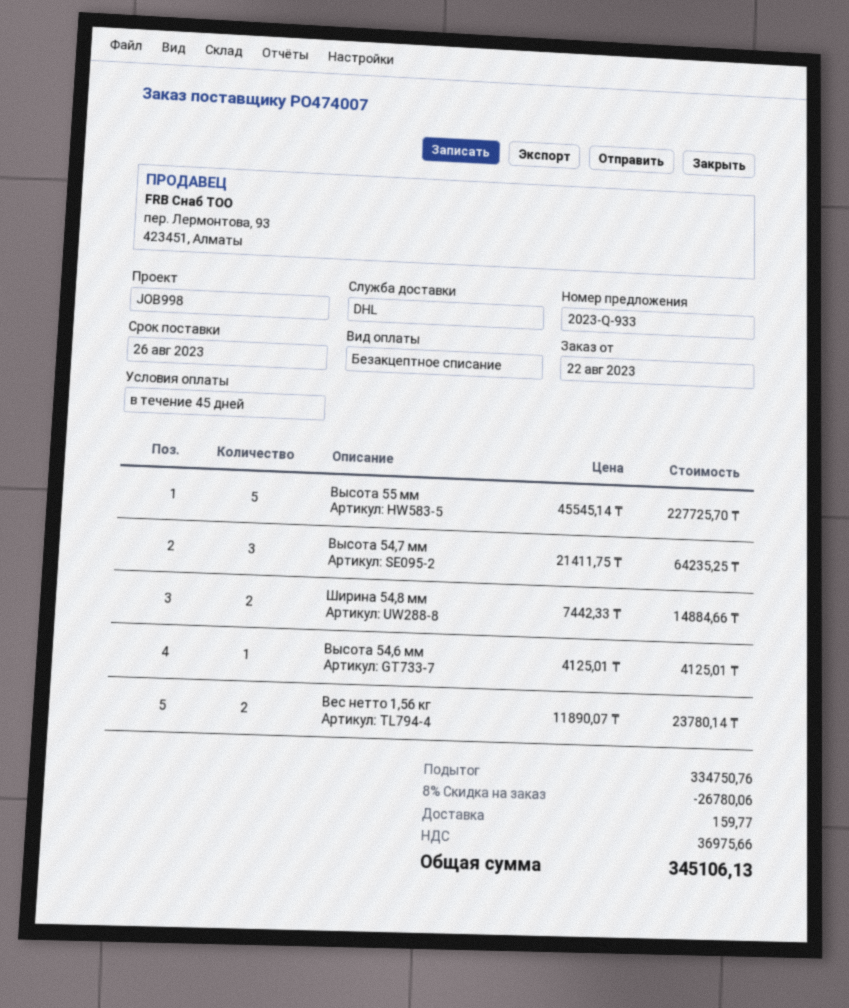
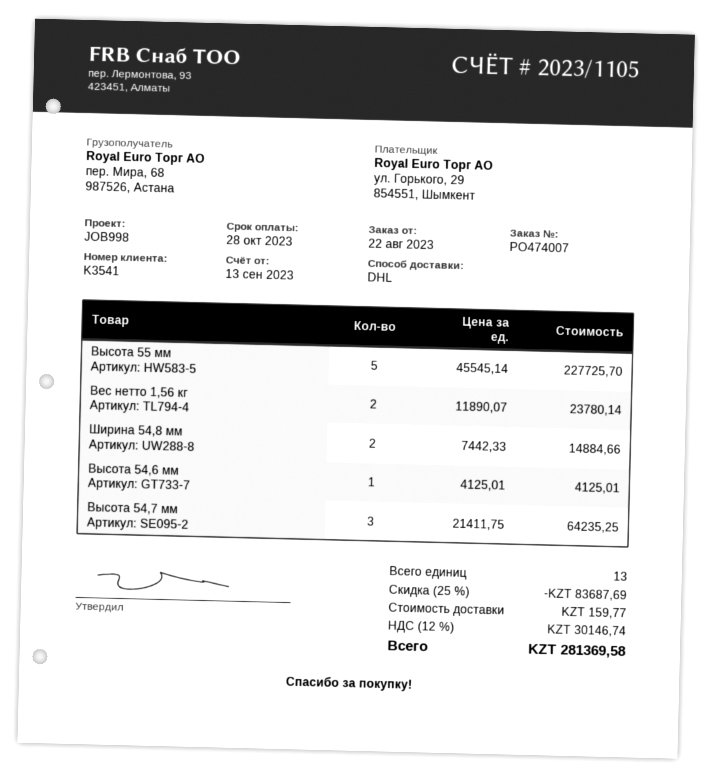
discount: 8% = 26780.06 -> 25% = 83687.69
tax: 36975.66 -> 30146.74
total: 345106.13 -> 281369.58

